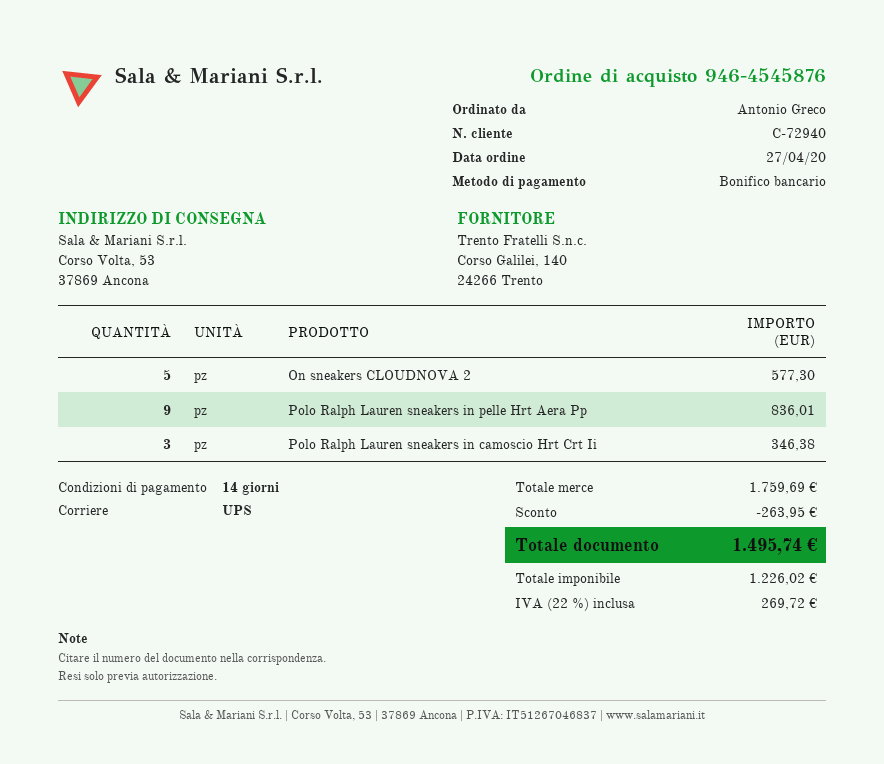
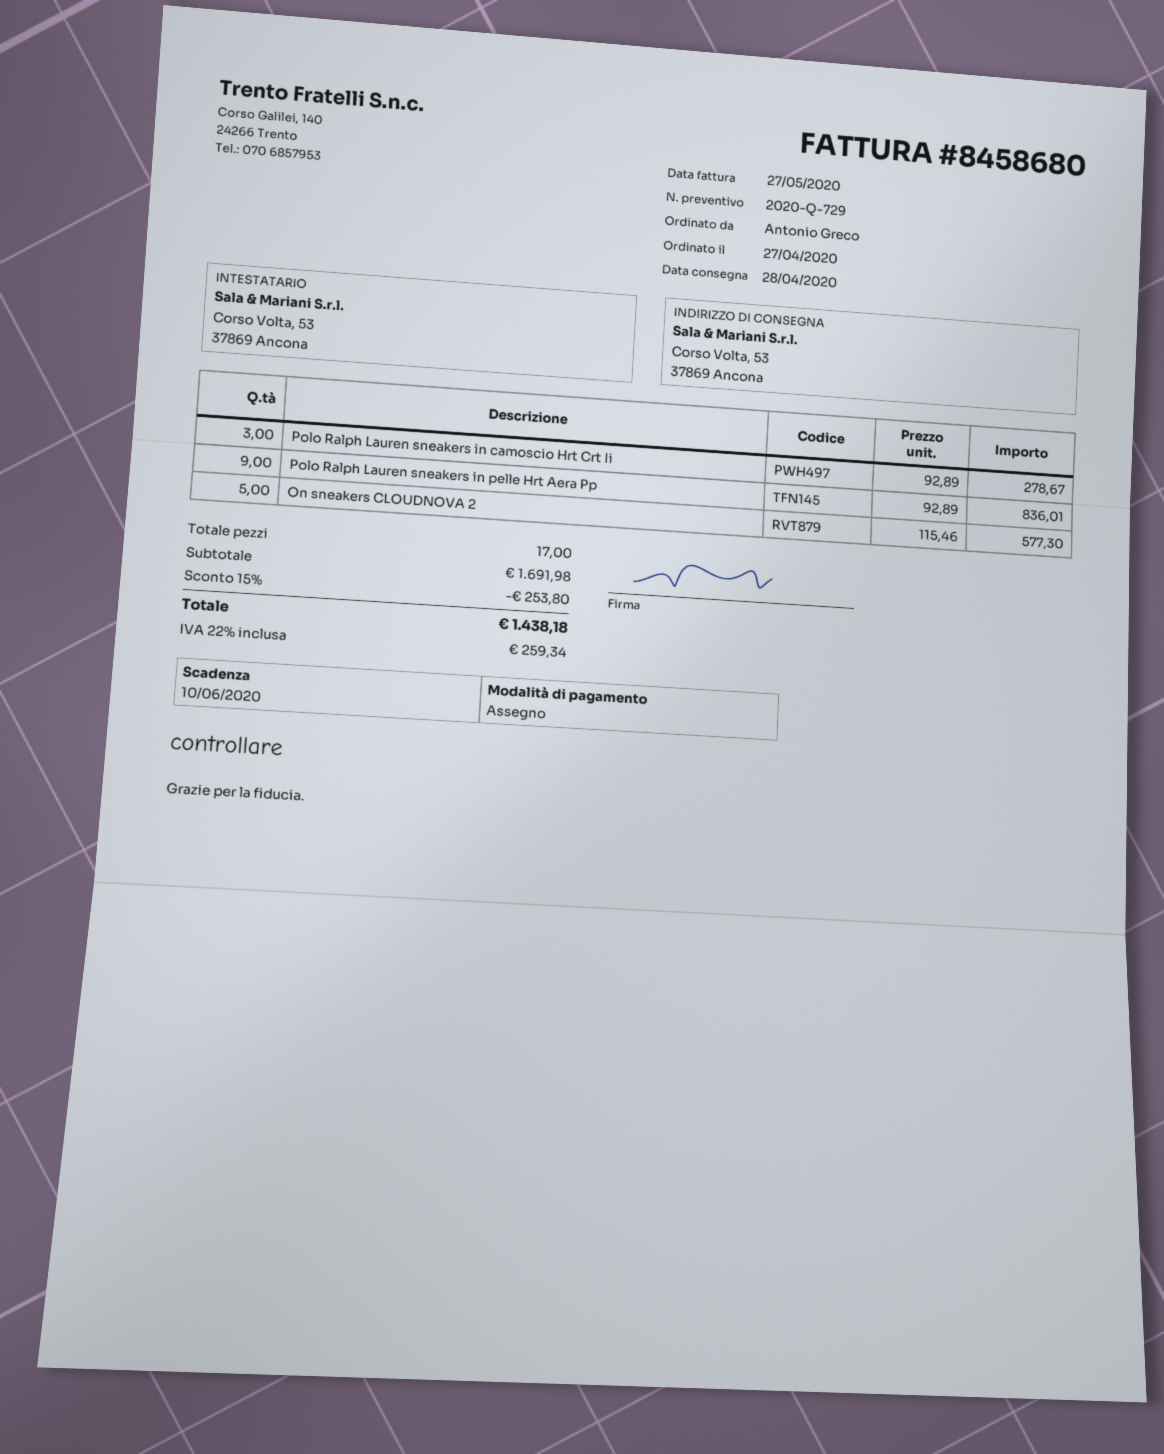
payment method: bank transfer -> cheque
Polo Ralph Lauren sneakers in camoscio Hrt Crt Ii: 3 for 346.38 -> 3 for 278.67
subtotal: 1759.69 -> 1691.98
discount: 263.95 -> 253.80
tax: 22% = 269.72 -> 22% = 259.34
total: 1495.74 -> 1438.18

